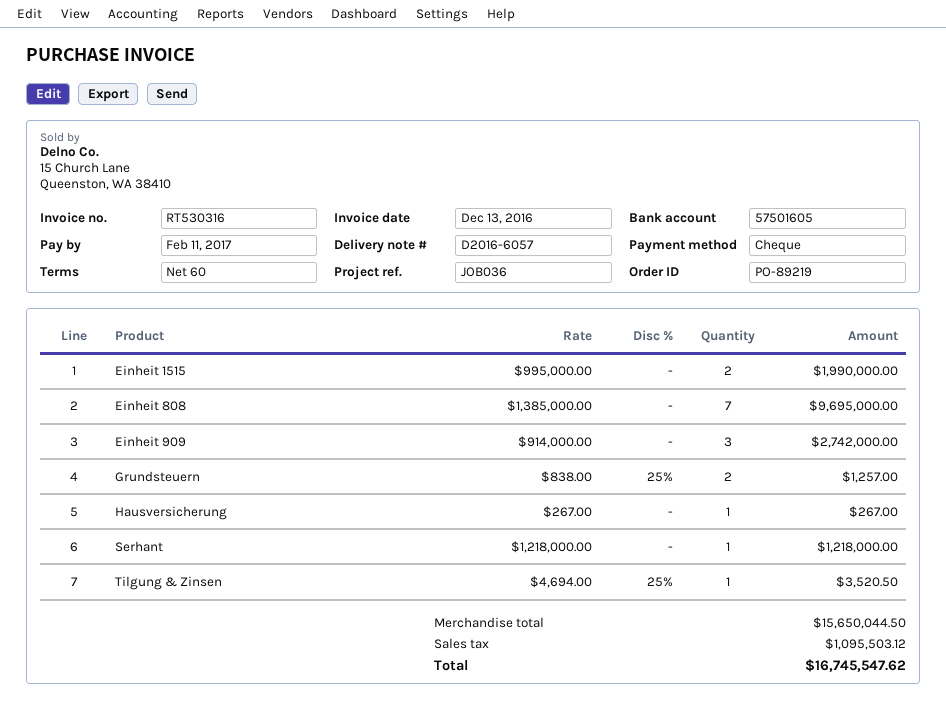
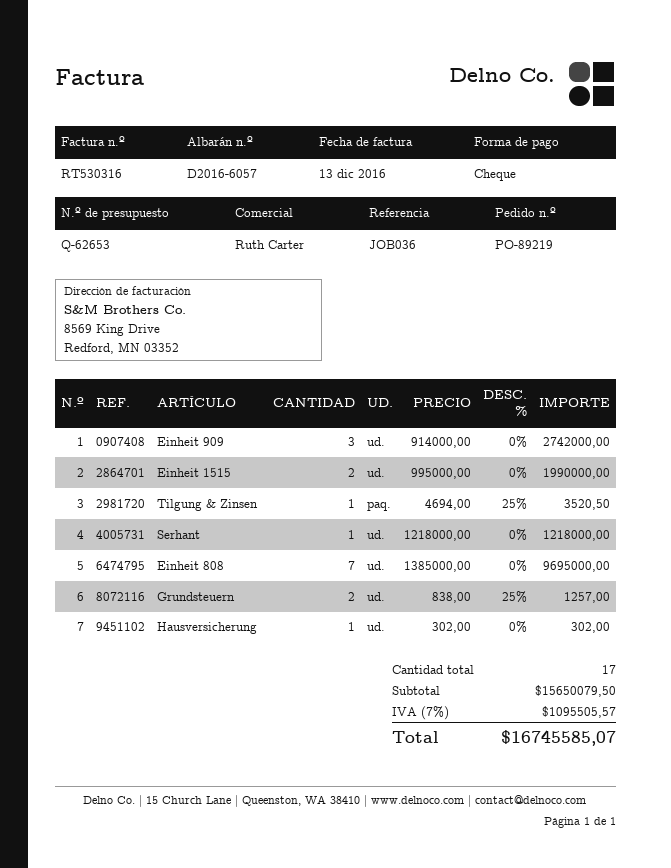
Hausversicherung: 1 x 267.00 = 267.00 -> 1 x 302.00 = 302.00
subtotal: 15650044.50 -> 15650079.50
tax: 1095503.12 -> 1095505.57
total: 16745547.62 -> 16745585.07

